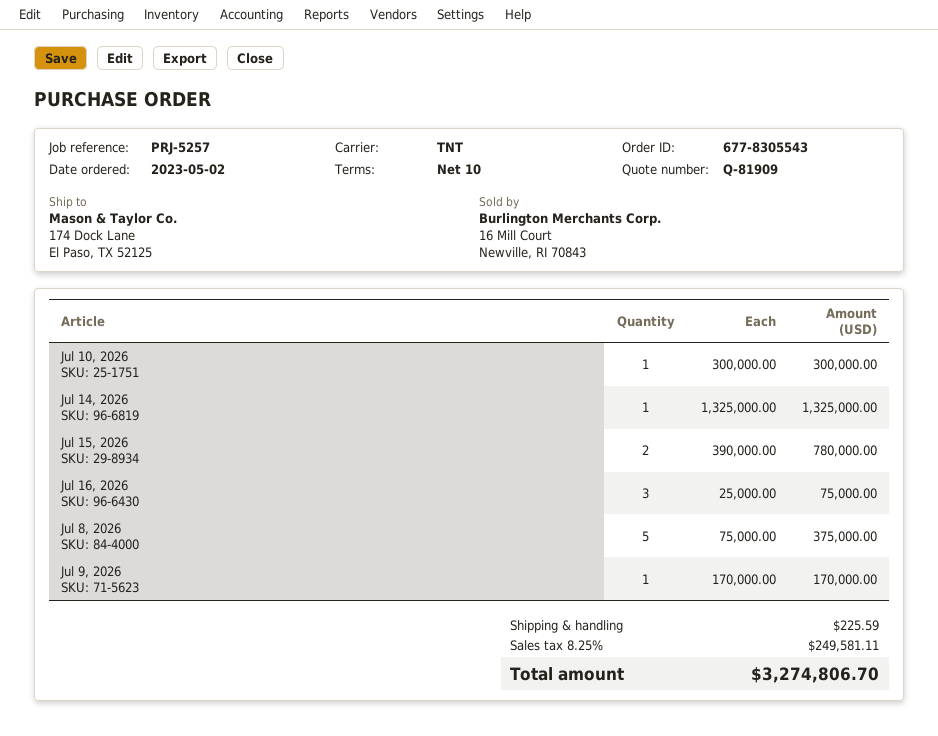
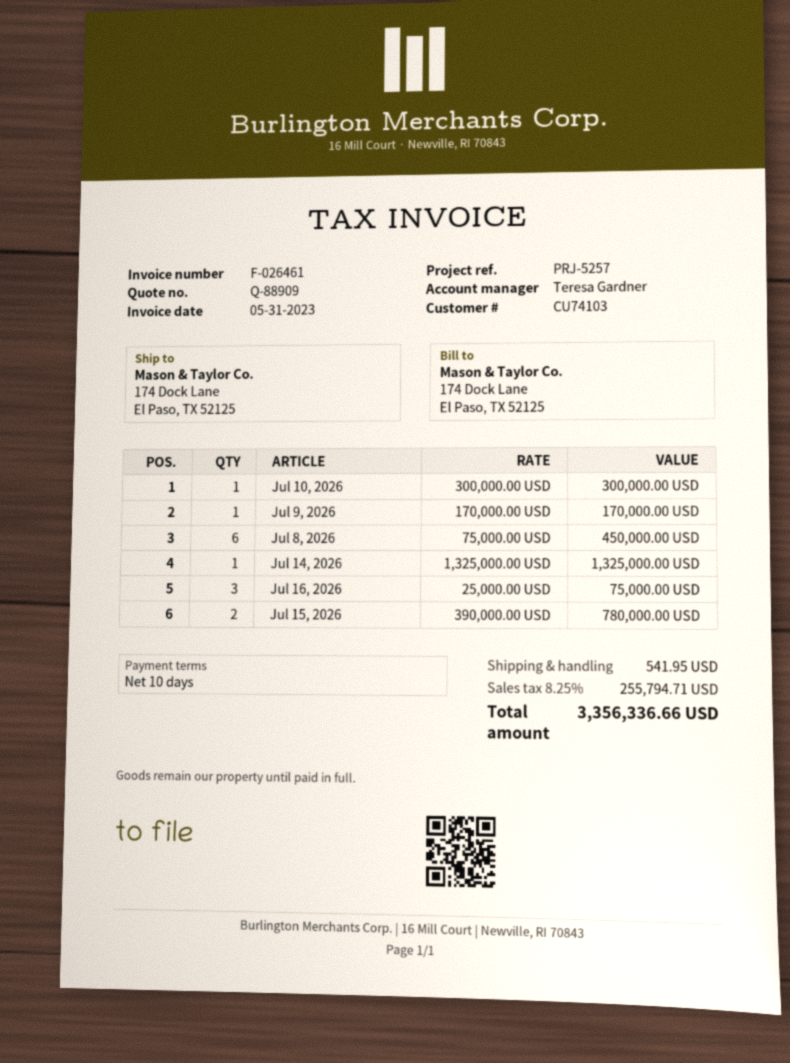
quote number: Q-81909 -> Q-88909
Jul 8, 2026: 5 x 75000.00 = 375000.00 -> 6 x 75000.00 = 450000.00
shipping: 225.59 -> 541.95
tax: 8.25% = 249581.11 -> 8.25% = 255794.71
total: 3274806.70 -> 3356336.66

